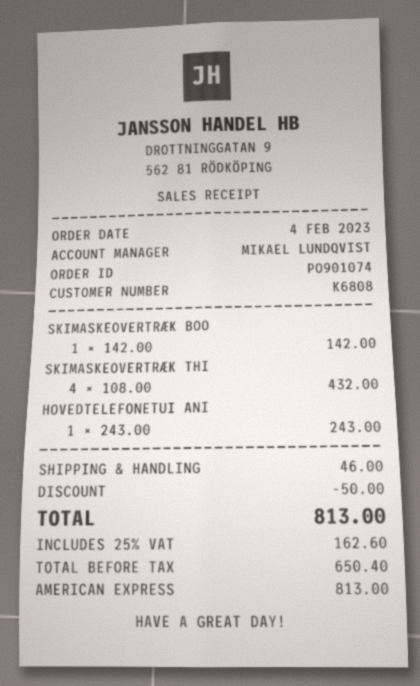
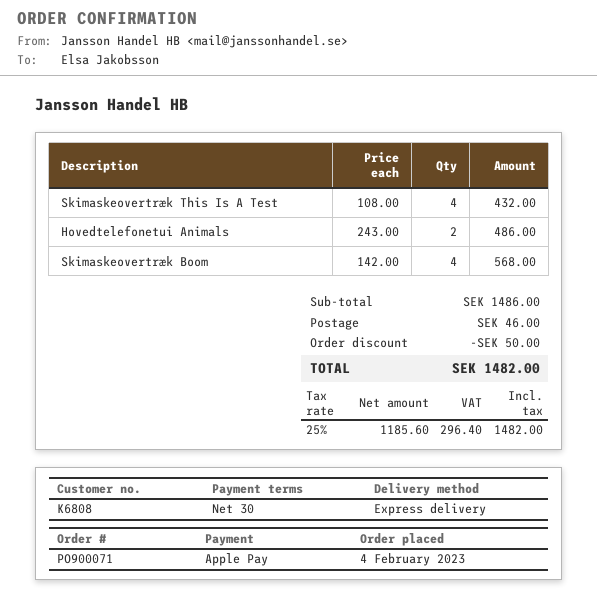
order number: PO901074 -> PO900071
payment method: American Express -> Apple Pay
SKIMASKEOVERTRÆK BOO: 1 x 142.00 = 142.00 -> 4 x 142.00 = 568.00
HOVEDTELEFONETUI ANI: 1 x 243.00 = 243.00 -> 2 x 243.00 = 486.00
net: 650.40 -> 1185.60
tax: 25% = 162.60 -> 25% = 296.40
total: 813.00 -> 1482.00

